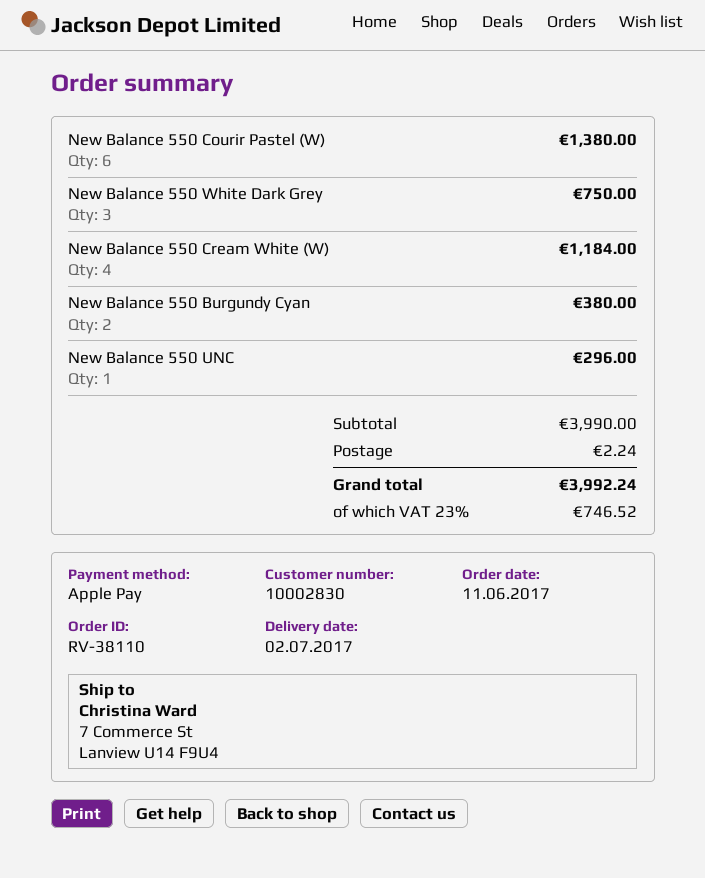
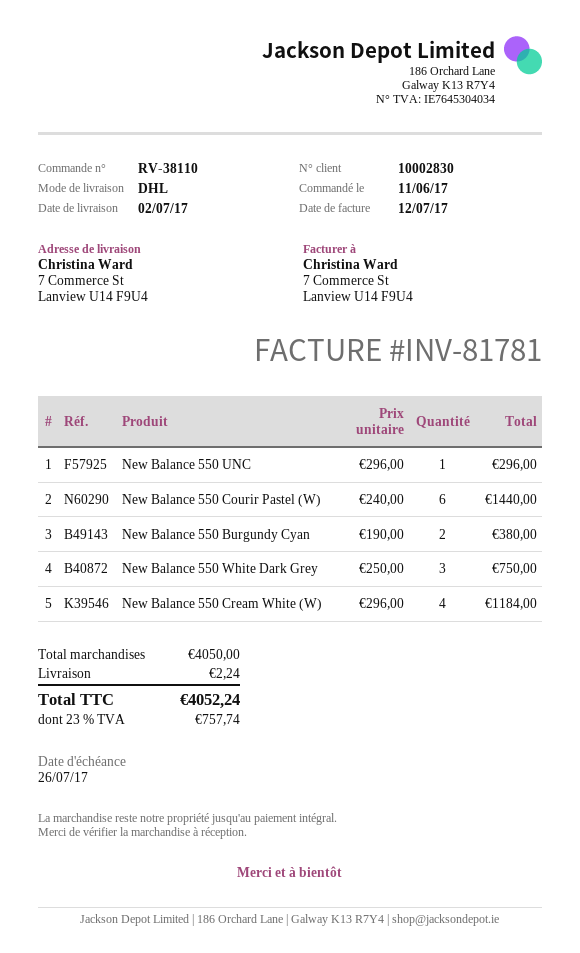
New Balance 550 Courir Pastel (W): 6 for 1380.00 -> 6 for 1440.00
subtotal: 3990.00 -> 4050.00
tax: 23% = 746.52 -> 23% = 757.74
total: 3992.24 -> 4052.24

